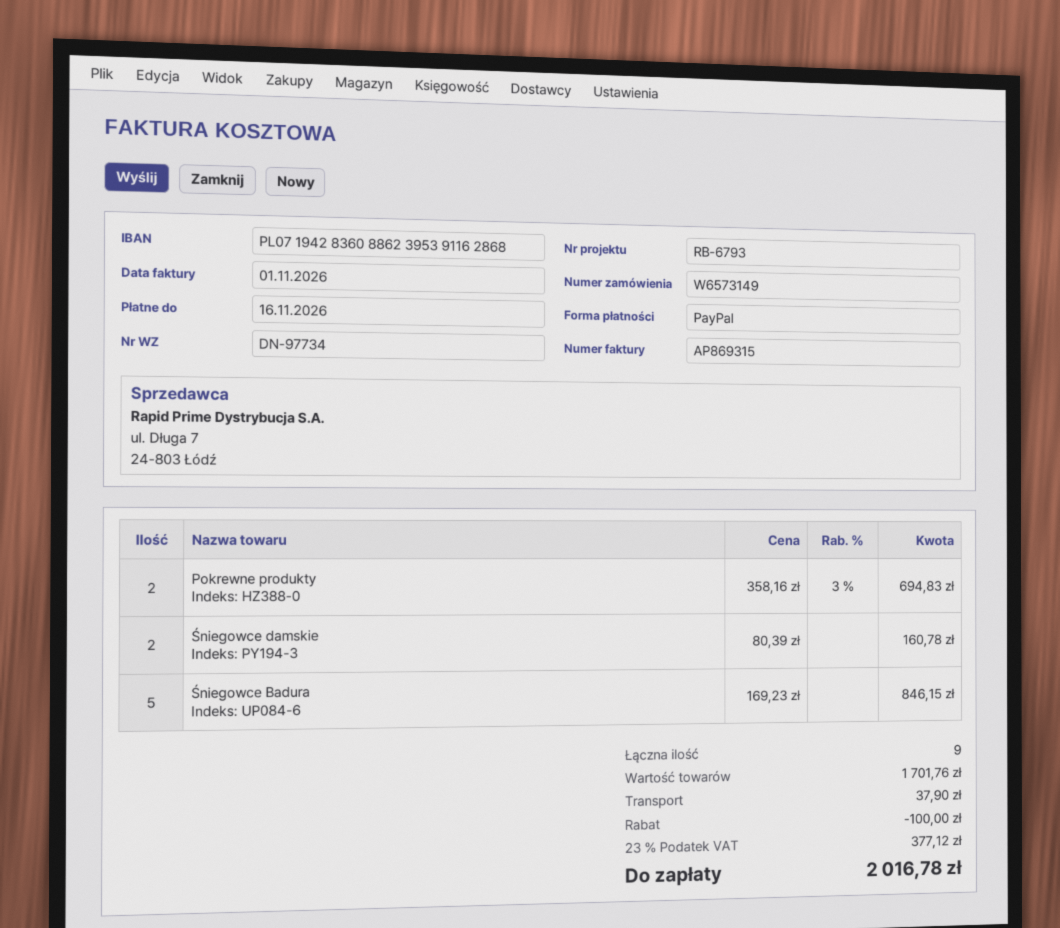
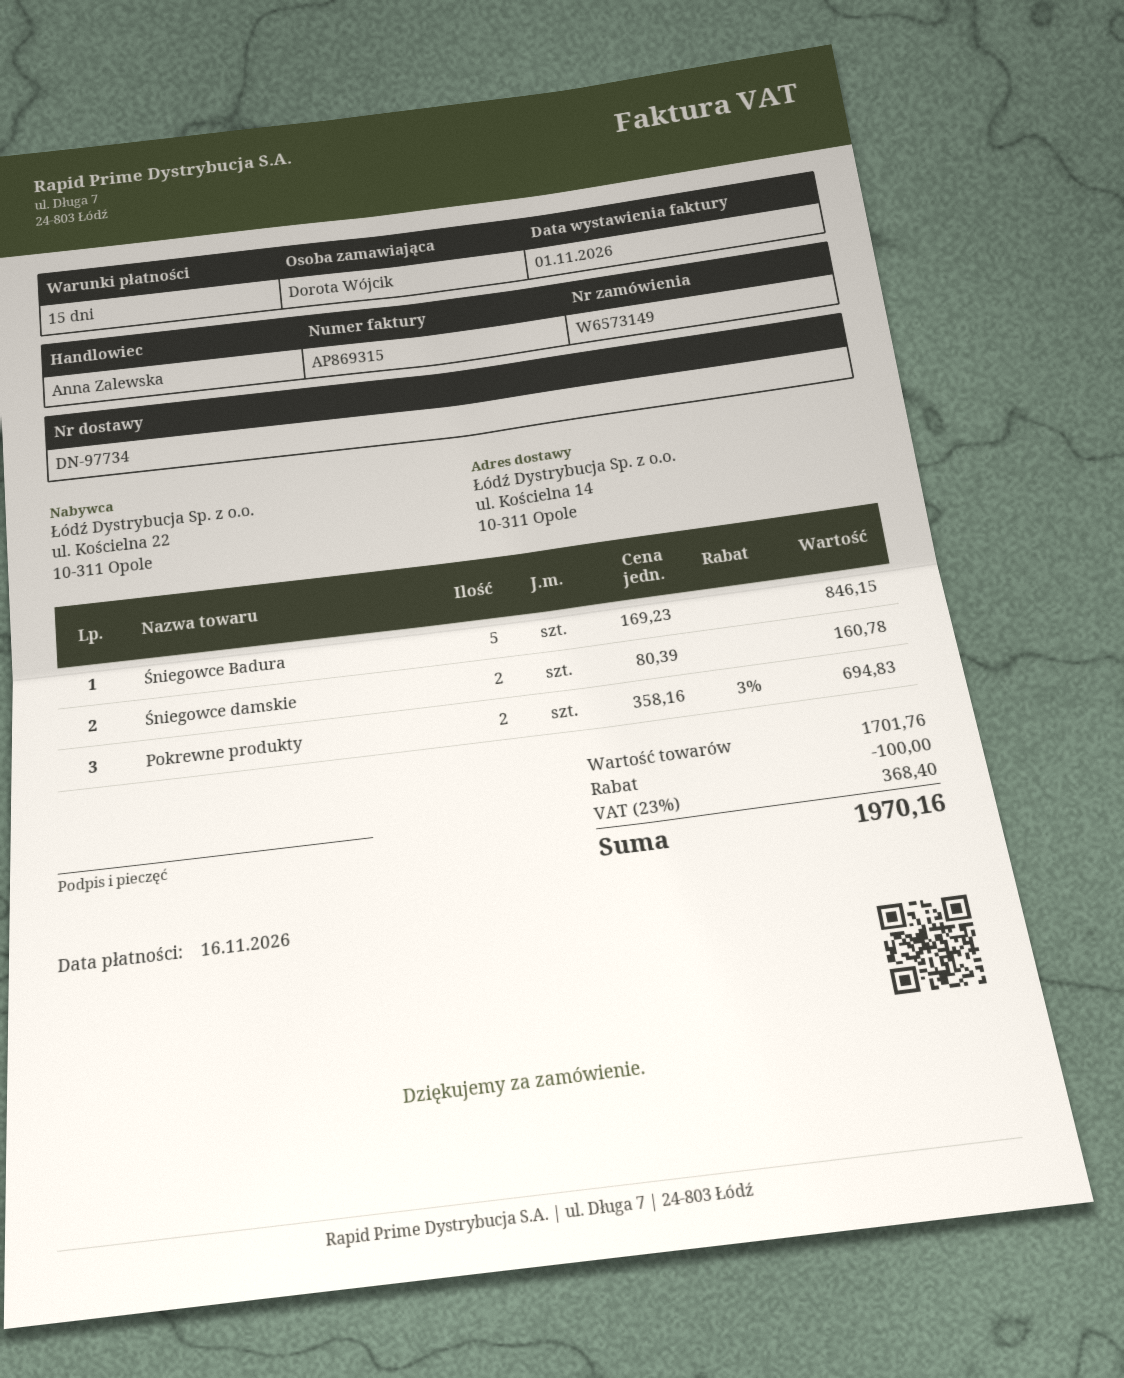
shipping: 37.90 -> none
tax: 23% = 377.12 -> 23% = 368.40
total: 2016.78 -> 1970.16

